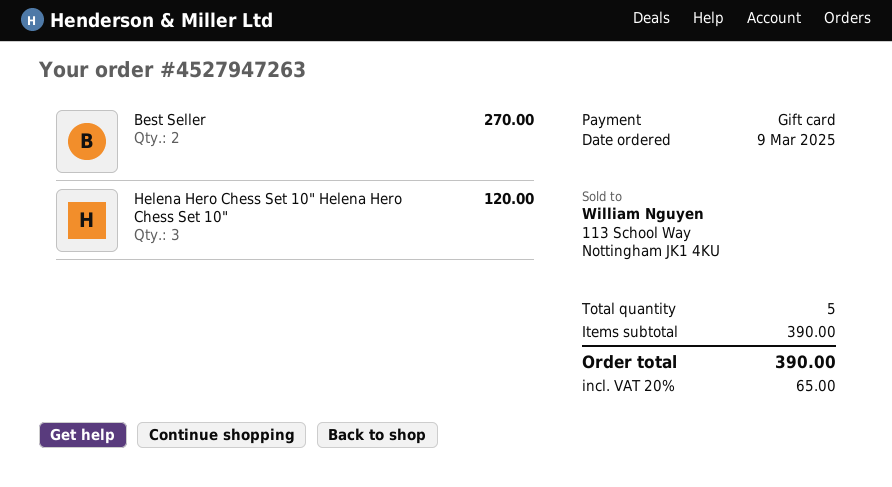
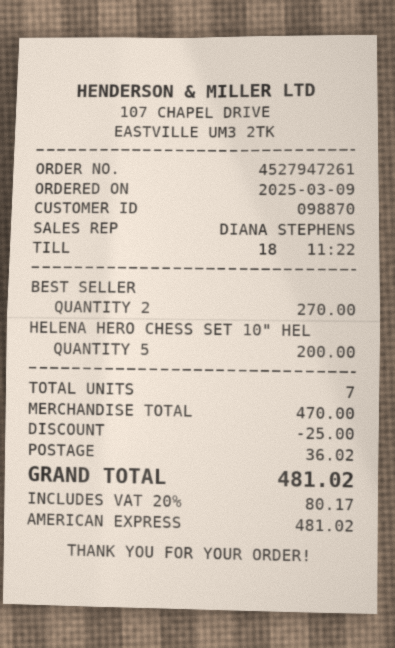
order number: 4527947263 -> 4527947261
payment method: gift card -> American Express
Helena Hero Chess Set 10" Helena Hero Chess Set 10": 3 for 120.00 -> 5 for 200.00
total quantity: 5 -> 7
subtotal: 390.00 -> 470.00
discount: none -> 25.00
shipping: none -> 36.02
tax: 20% = 65.00 -> 20% = 80.17
total: 390.00 -> 481.02

